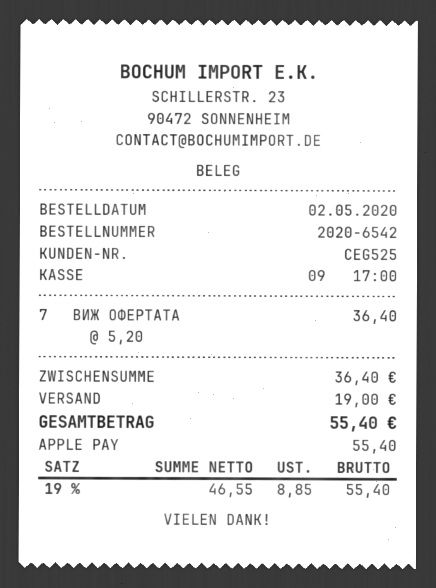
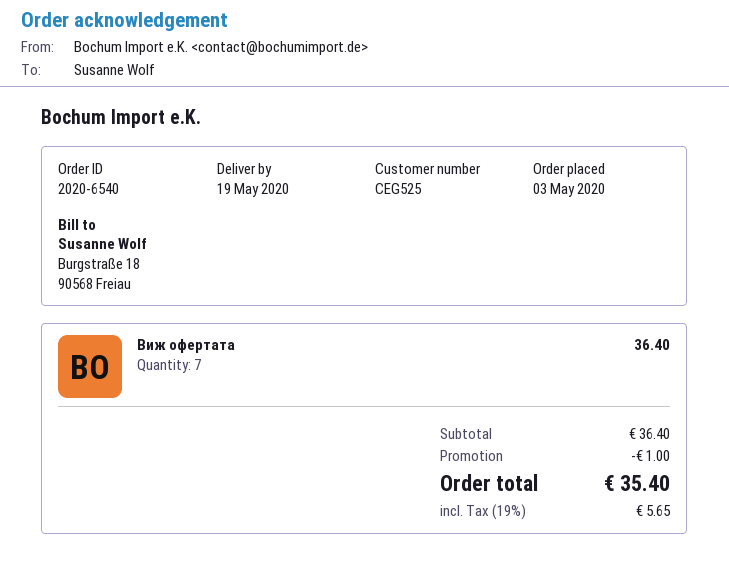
order number: 2020-6542 -> 2020-6540
order date: 2020-05-02 -> 2020-05-03
discount: none -> 1.00
shipping: 19.00 -> none
tax: 19% = 8.85 -> 19% = 5.65
total: 55.40 -> 35.40

